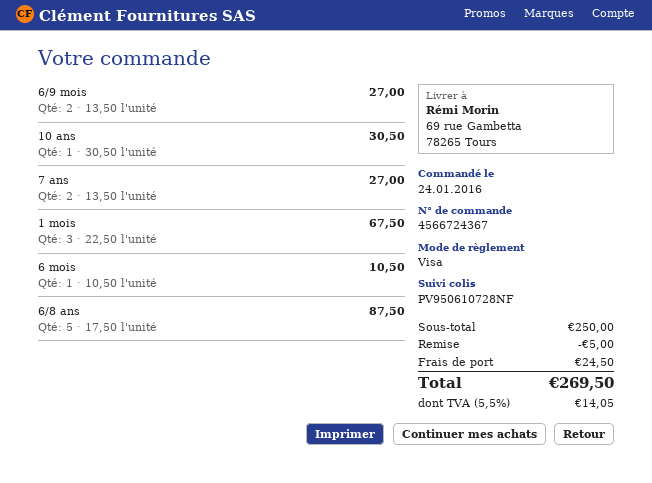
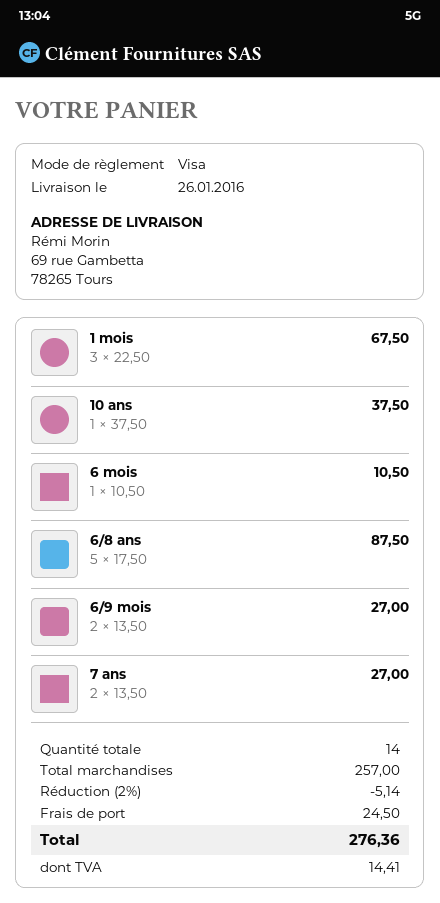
10 ans: 1 x 30.50 = 30.50 -> 1 x 37.50 = 37.50
subtotal: 250.00 -> 257.00
discount: 5.00 -> 5.14
tax: 14.05 -> 14.41
total: 269.50 -> 276.36

